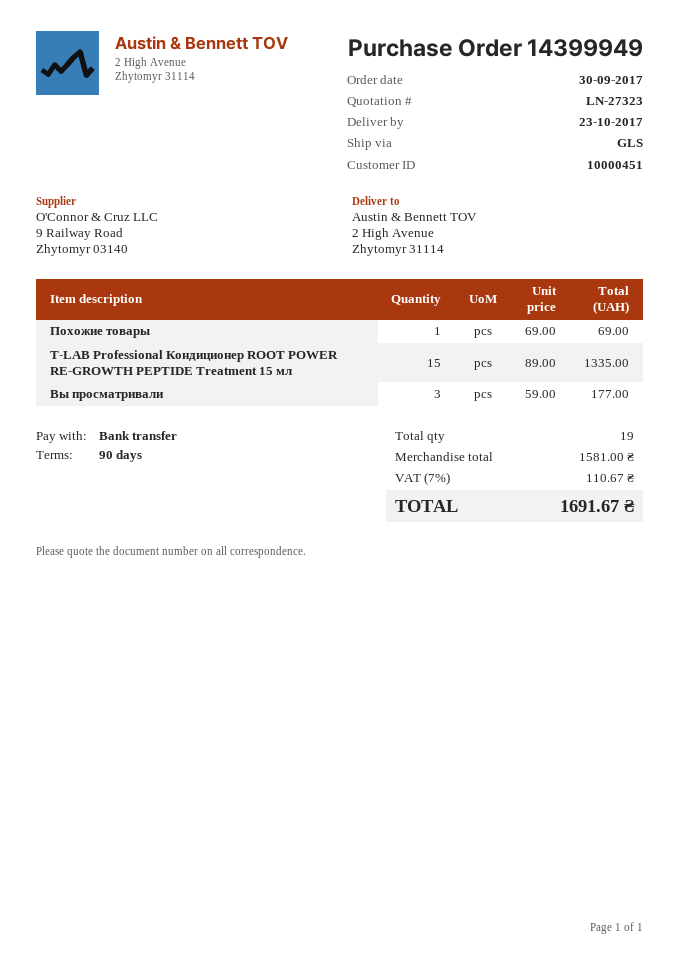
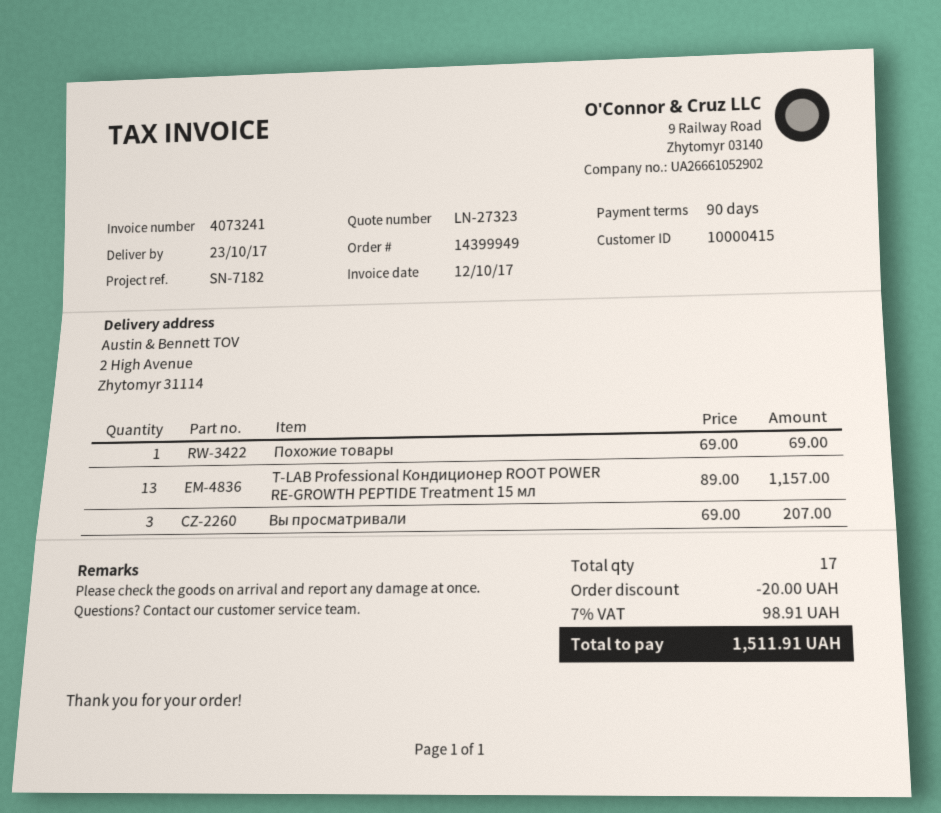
customer number: 10000451 -> 10000415
T-LAB Professional Кондиционер ROOT POWER RE-GROWTH PEPTIDE Treatment 15 мл: 15 x 89.00 = 1335.00 -> 13 x 89.00 = 1157.00
Вы просматривали: 3 x 59.00 = 177.00 -> 3 x 69.00 = 207.00
total quantity: 19 -> 17
discount: none -> 20.00
tax: 7% = 110.67 -> 7% = 98.91
total: 1691.67 -> 1511.91

